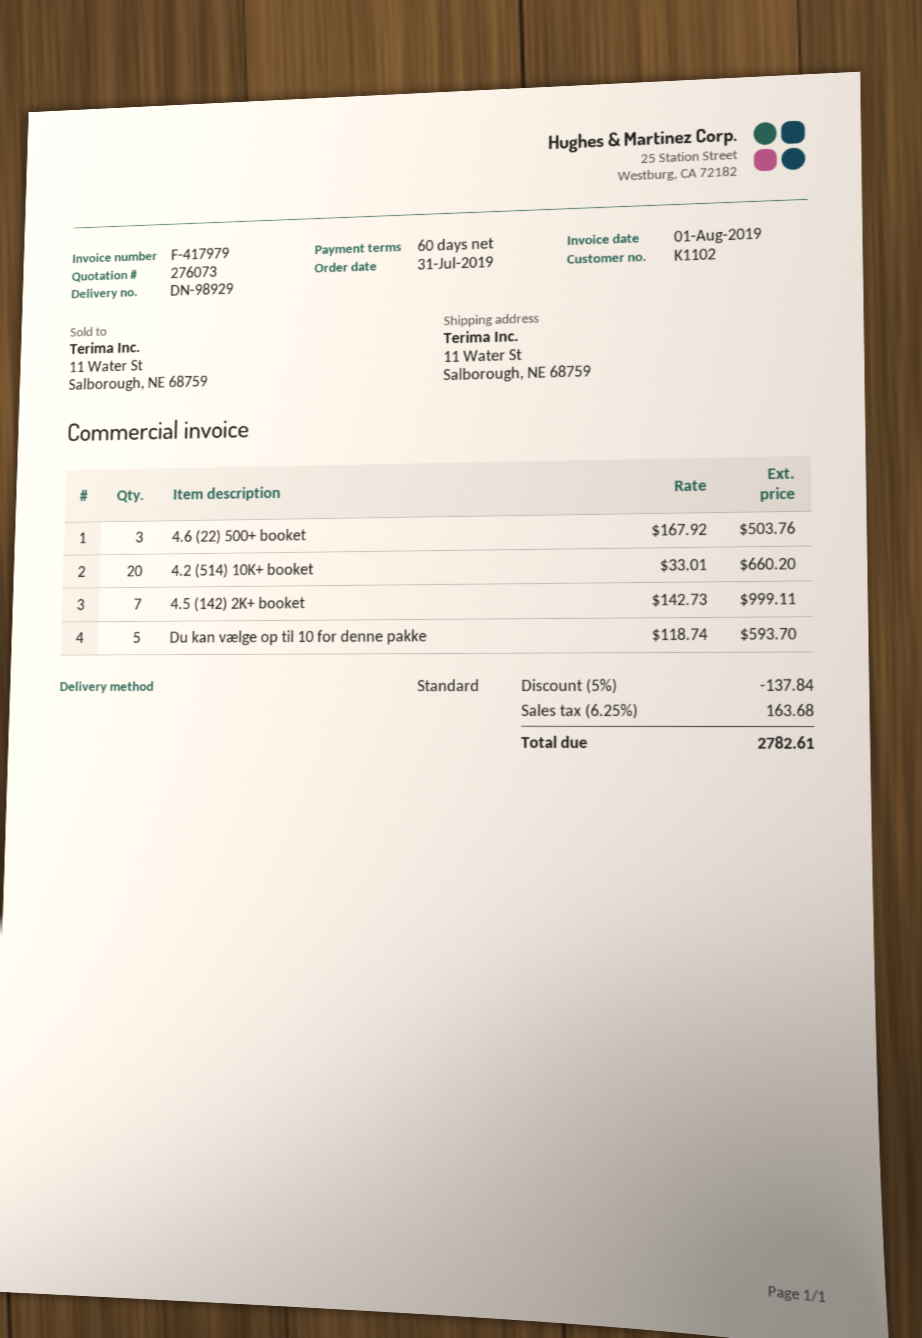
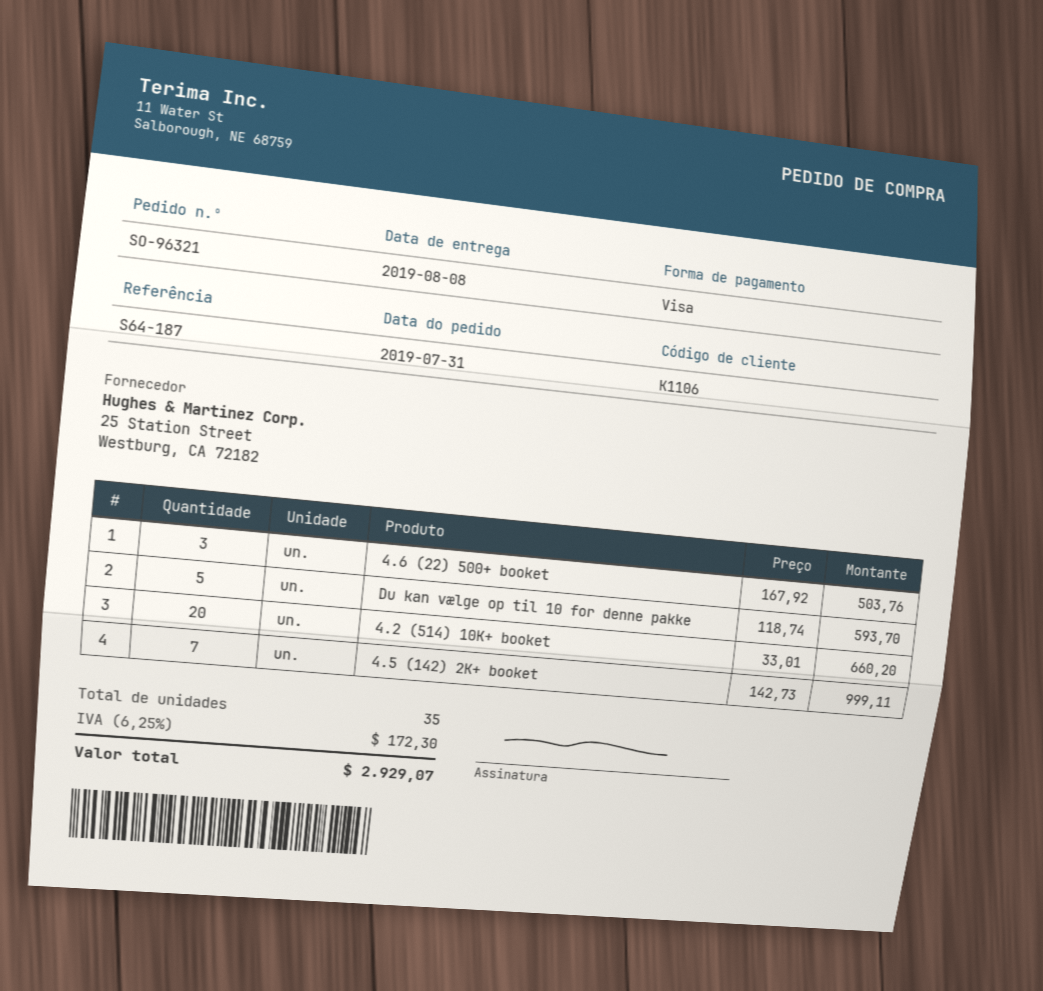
customer number: K1102 -> K1106
discount: 5% = 137.84 -> none
tax: 6.25% = 163.68 -> 6.25% = 172.30
total: 2782.61 -> 2929.07

